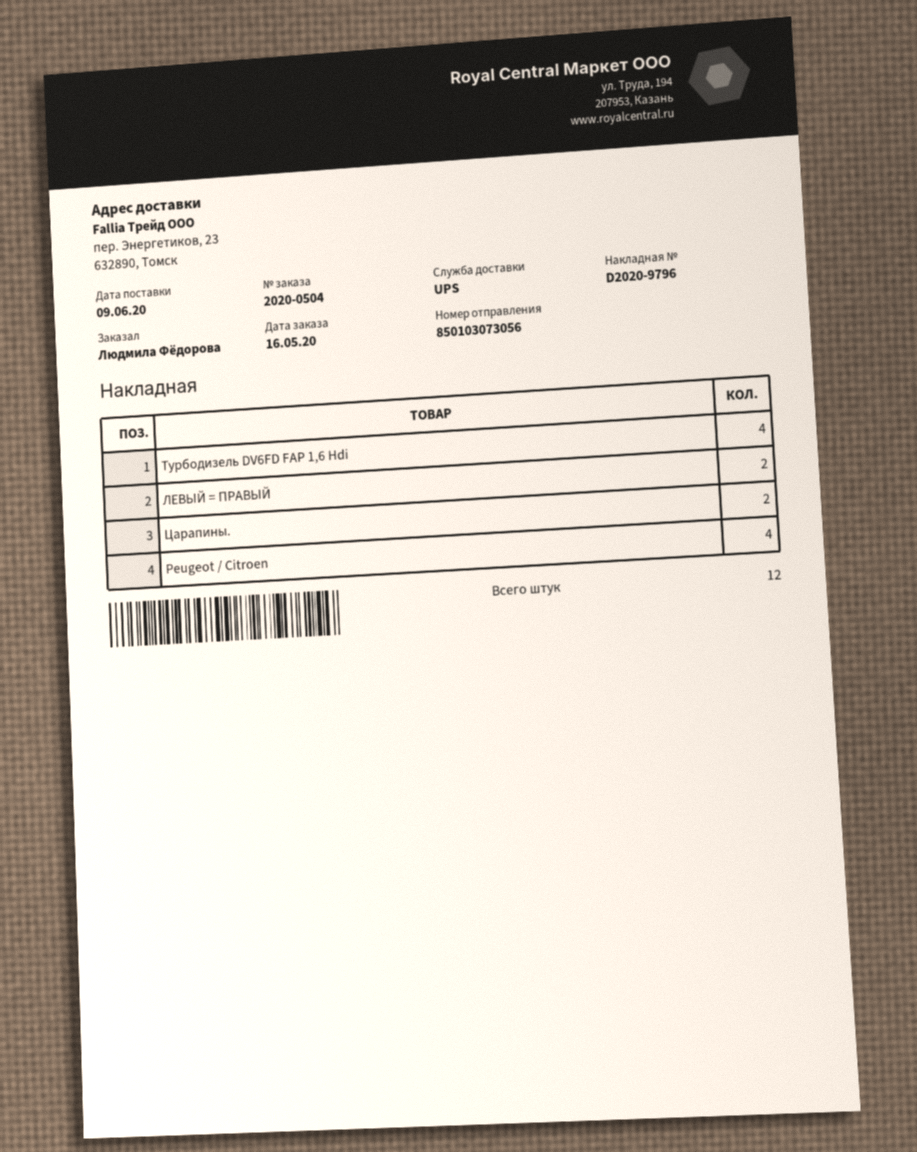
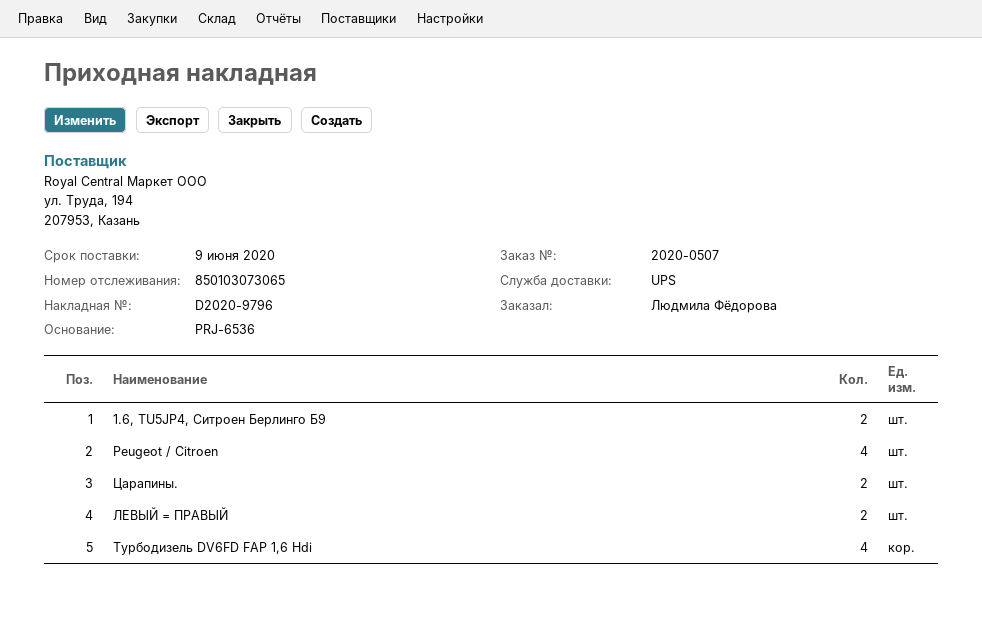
order number: 2020-0504 -> 2020-0507
tracking number: 850103073056 -> 850103073065
1.6, TU5JP4, Ситроен Берлинго Б9: none -> 2

